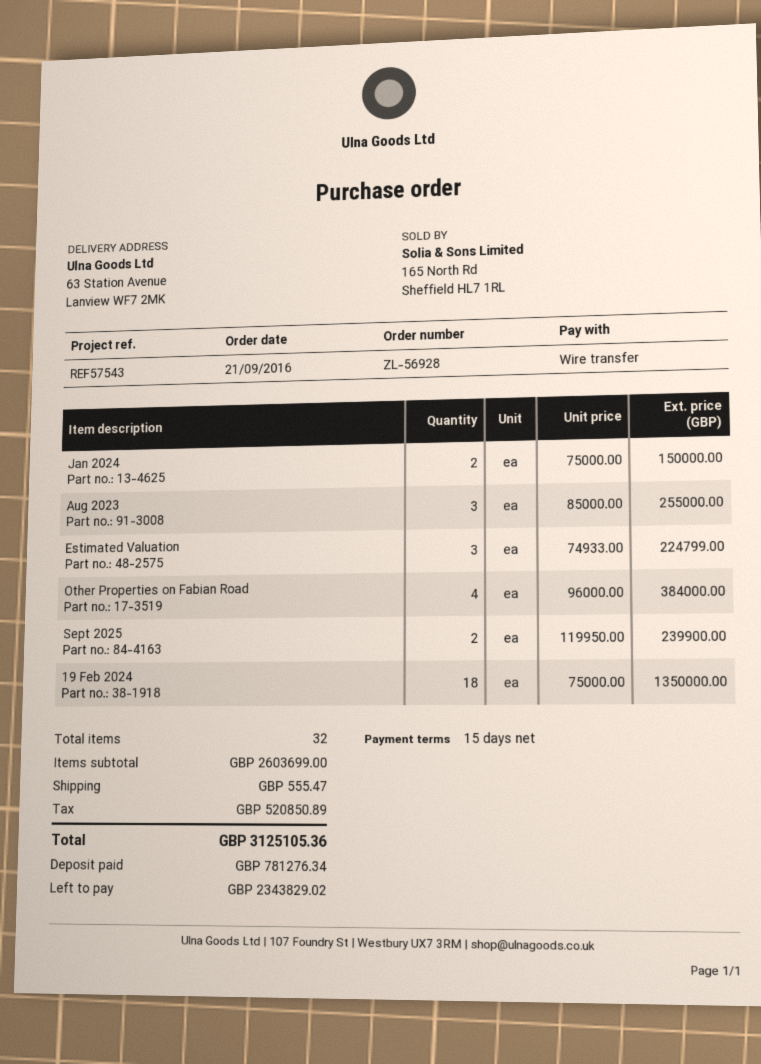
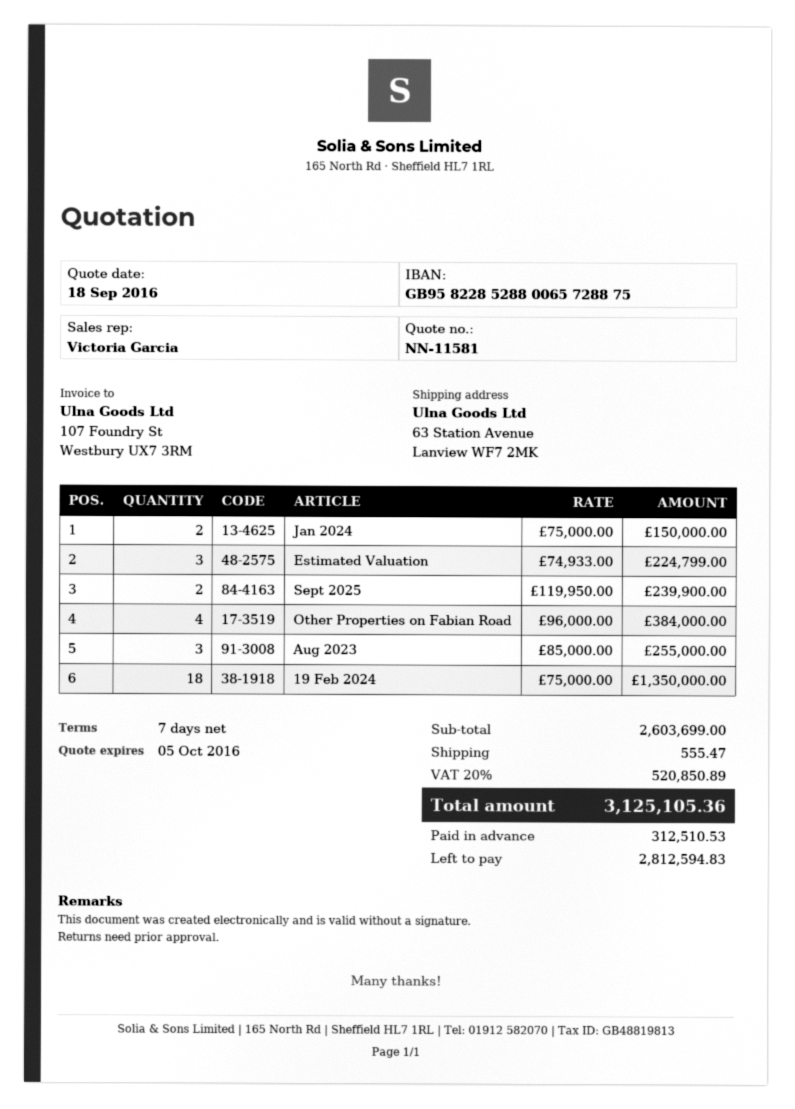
payment terms: 15 days -> 7 days
deposit: 781276.34 -> 312510.53
balance: 2343829.02 -> 2812594.83

